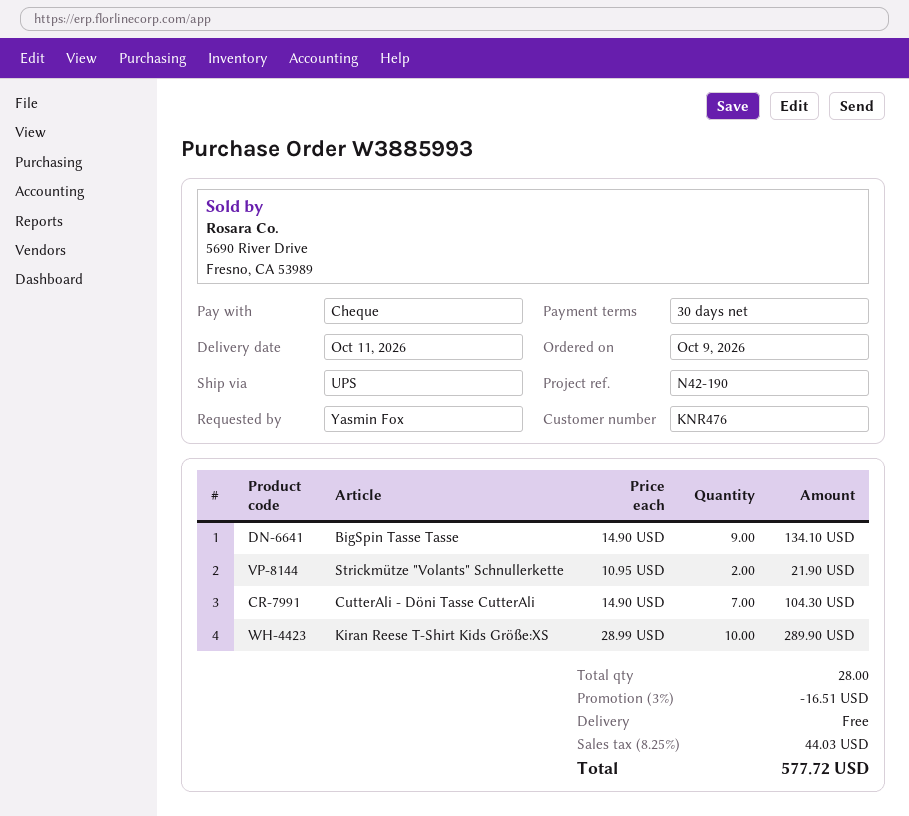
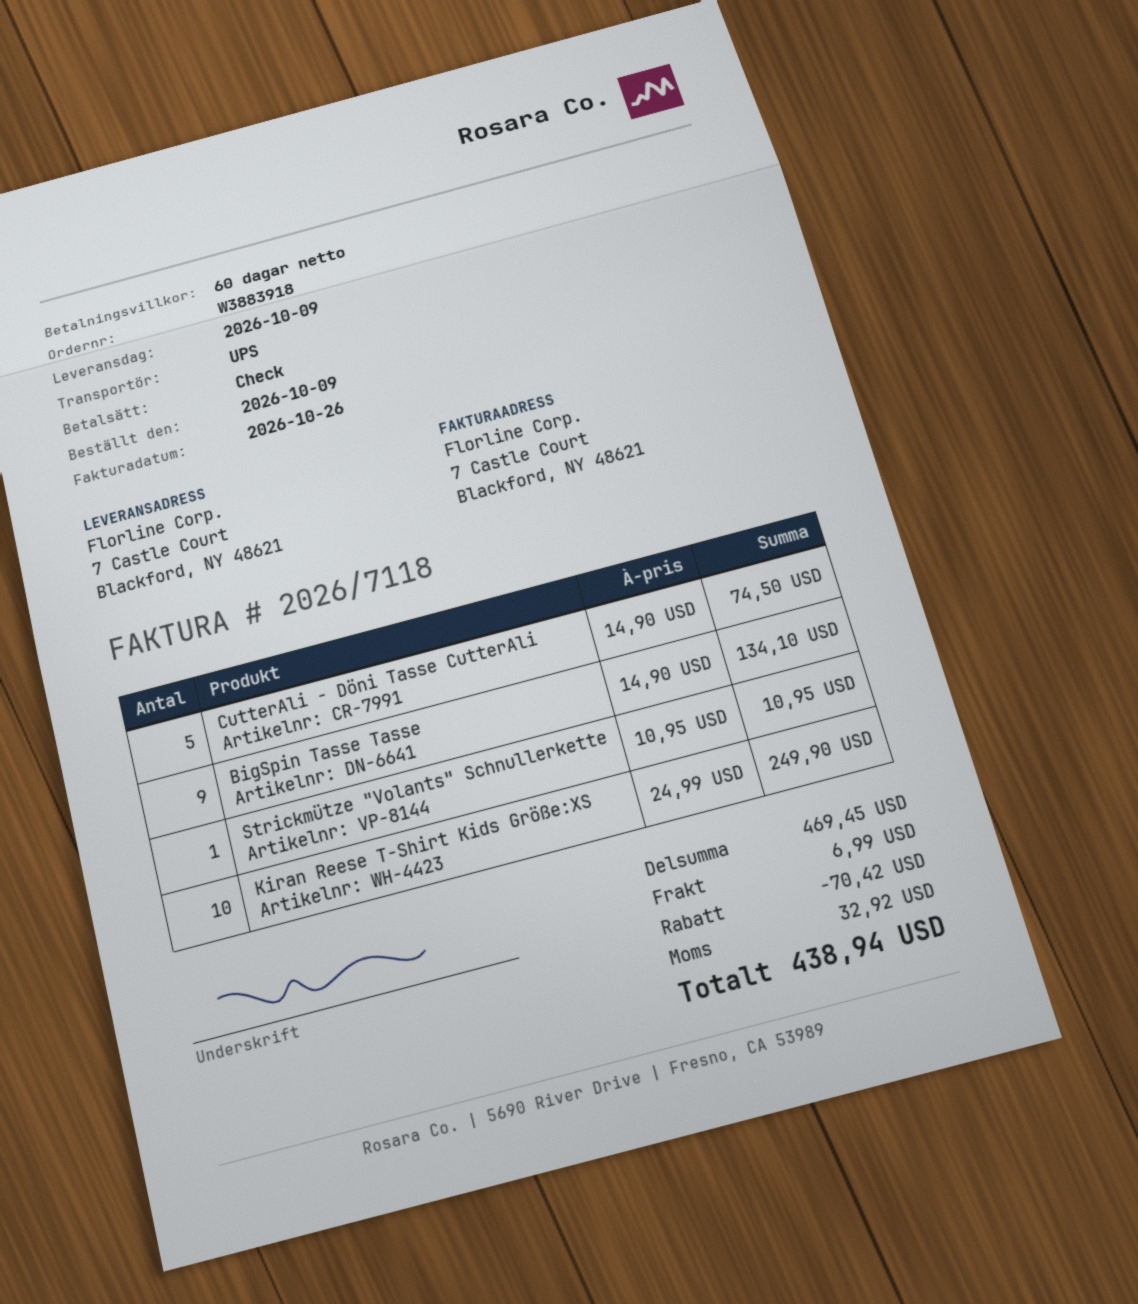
order number: W3885993 -> W3883918
delivery date: 2026-10-11 -> 2026-10-09
payment terms: 30 days -> 60 days
Strickmütze "Volants" Schnullerkette: 2 x 10.95 = 21.90 -> 1 x 10.95 = 10.95
CutterAli - Döni Tasse CutterAli: 7 x 14.90 = 104.30 -> 5 x 14.90 = 74.50
Kiran Reese T-Shirt Kids Größe:XS: 10 x 28.99 = 289.90 -> 10 x 24.99 = 249.90
discount: 16.51 -> 70.42
shipping: 0.00 -> 6.99
tax: 44.03 -> 32.92
total: 577.72 -> 438.94

